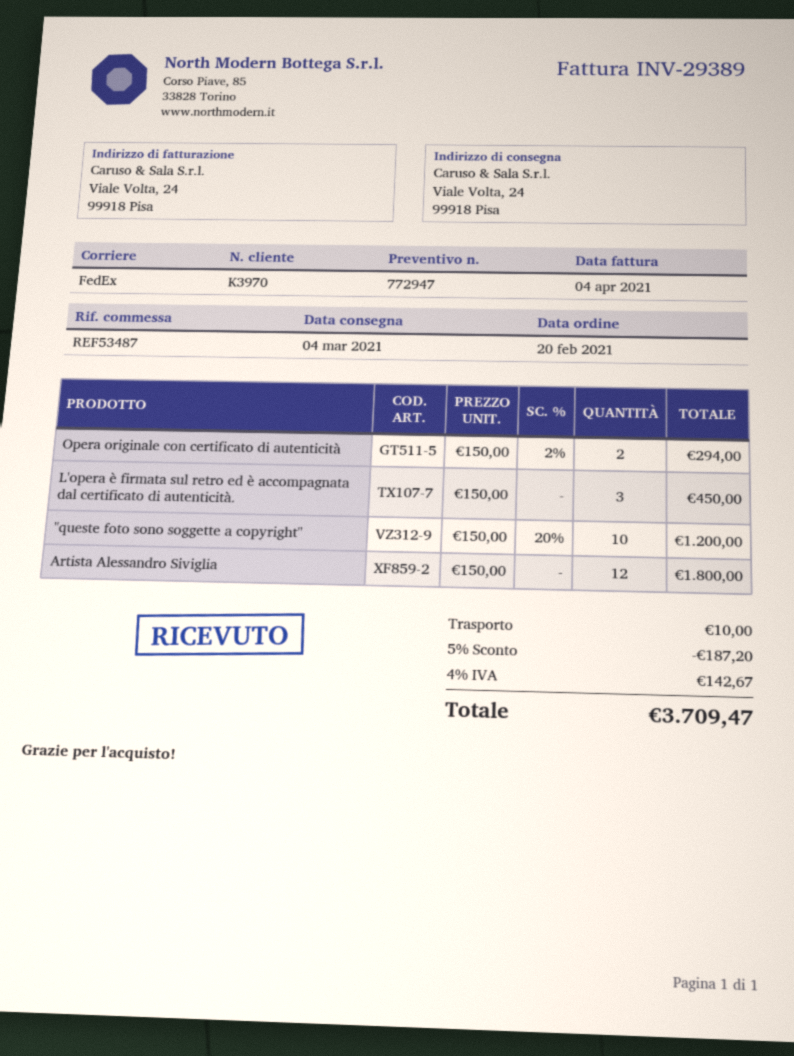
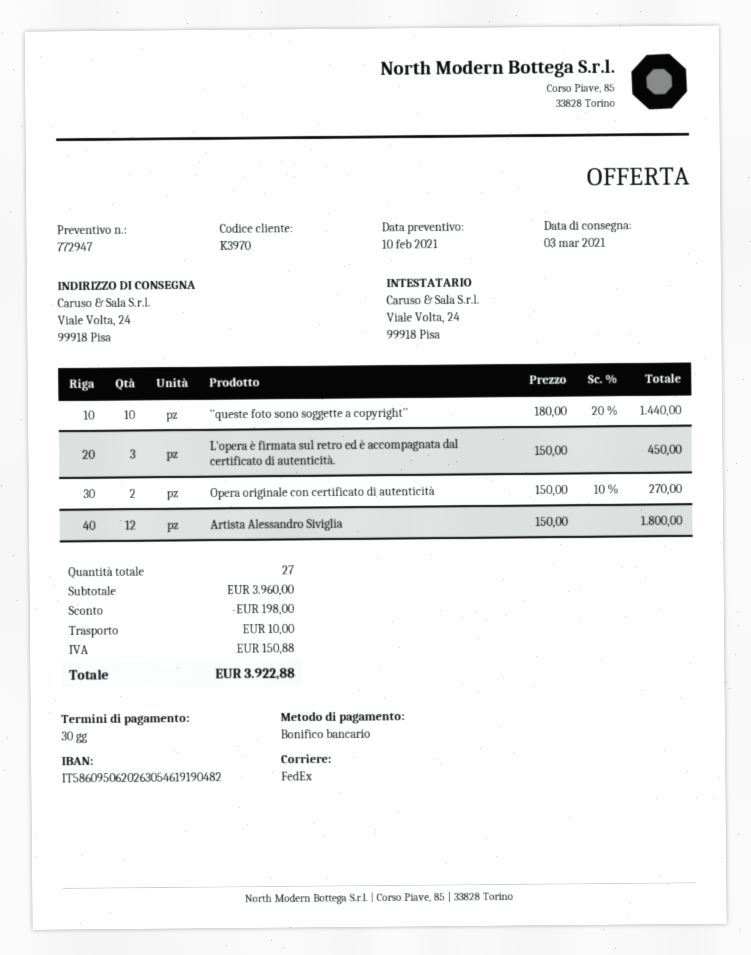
delivery date: 2021-03-04 -> 2021-03-03
Opera originale con certificato di autenticità: 2 x 150.00 - 2% = 294.00 -> 2 x 150.00 - 10% = 270.00
''queste foto sono soggette a copyright'': 10 x 150.00 - 20% = 1200.00 -> 10 x 180.00 - 20% = 1440.00
discount: 187.20 -> 198.00
tax: 142.67 -> 150.88
total: 3709.47 -> 3922.88

